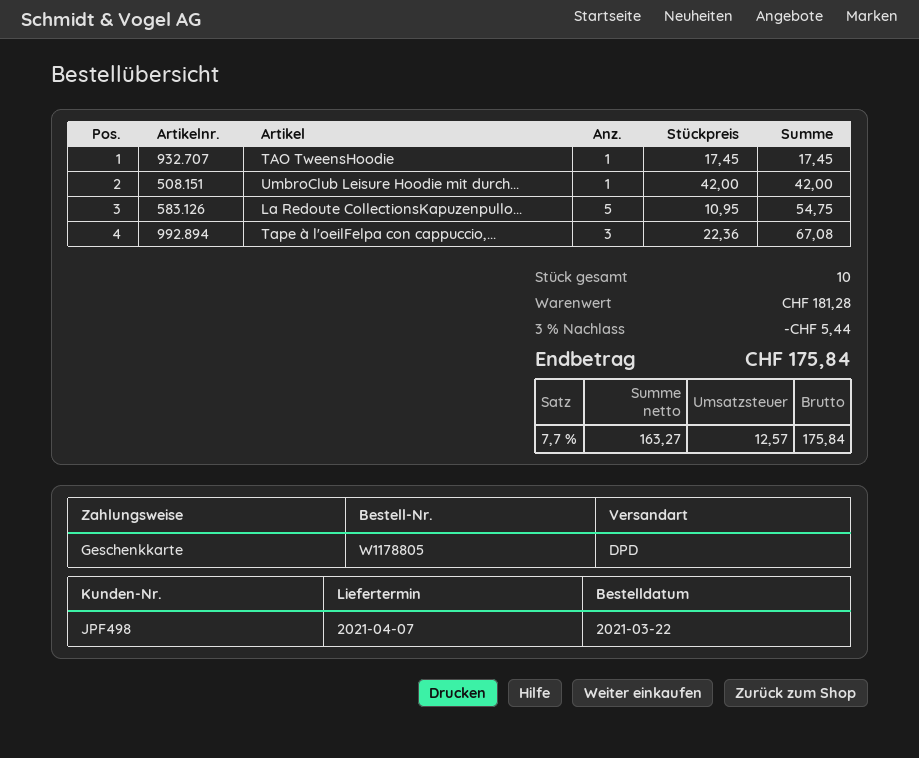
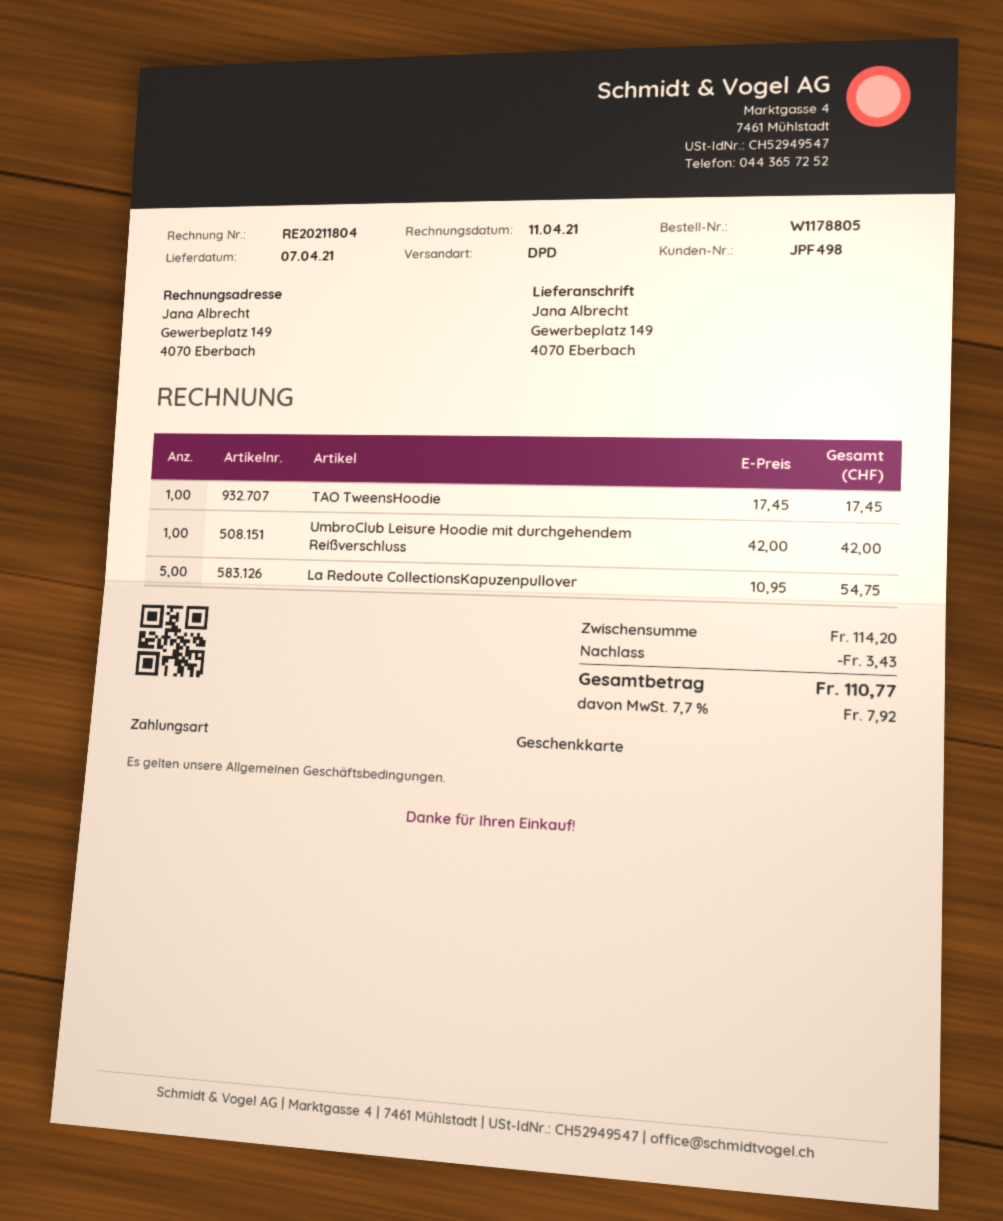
Tape à l'oeilFelpa con cappuccio,...: 3 x 22.36 = 67.08 -> none
subtotal: 181.28 -> 114.20
discount: 5.44 -> 3.43
tax: 7.7% = 12.57 -> 7.7% = 7.92
total: 175.84 -> 110.77

